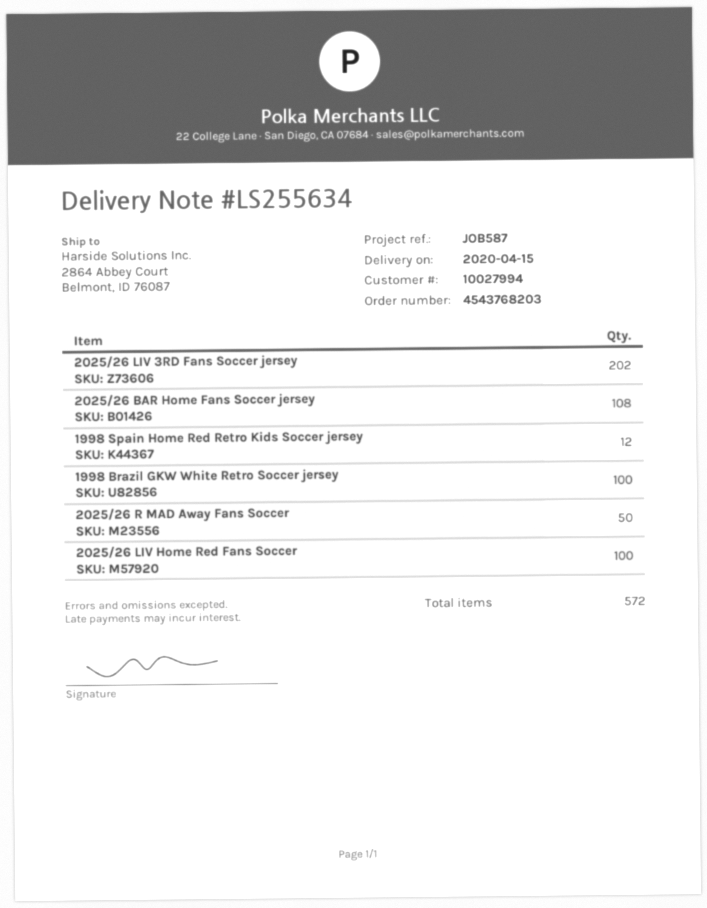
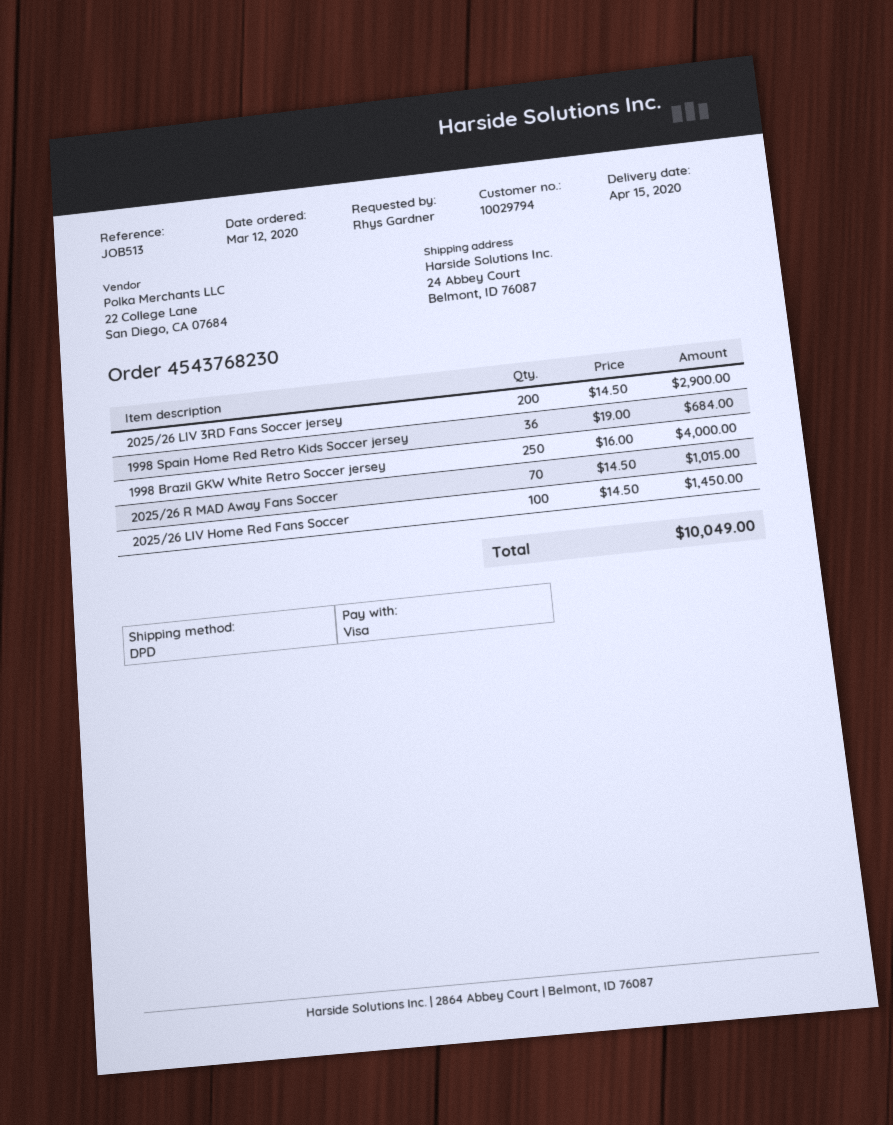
order number: 4543768203 -> 4543768230
customer number: 10027994 -> 10029794
reference: JOB587 -> JOB513
ship to: 2864 Abbey Court, Belmont, ID 76087 -> 24 Abbey Court, Belmont, ID 76087
2025/26 LIV 3RD Fans Soccer jersey: 202 -> 200
2025/26 BAR Home Fans Soccer jersey: 108 -> none
1998 Spain Home Red Retro Kids Soccer jersey: 12 -> 36
1998 Brazil GKW White Retro Soccer jersey: 100 -> 250
2025/26 R MAD Away Fans Soccer: 50 -> 70

